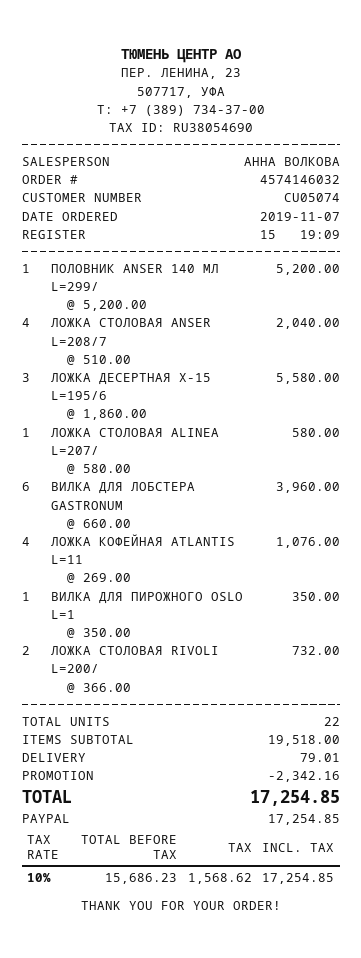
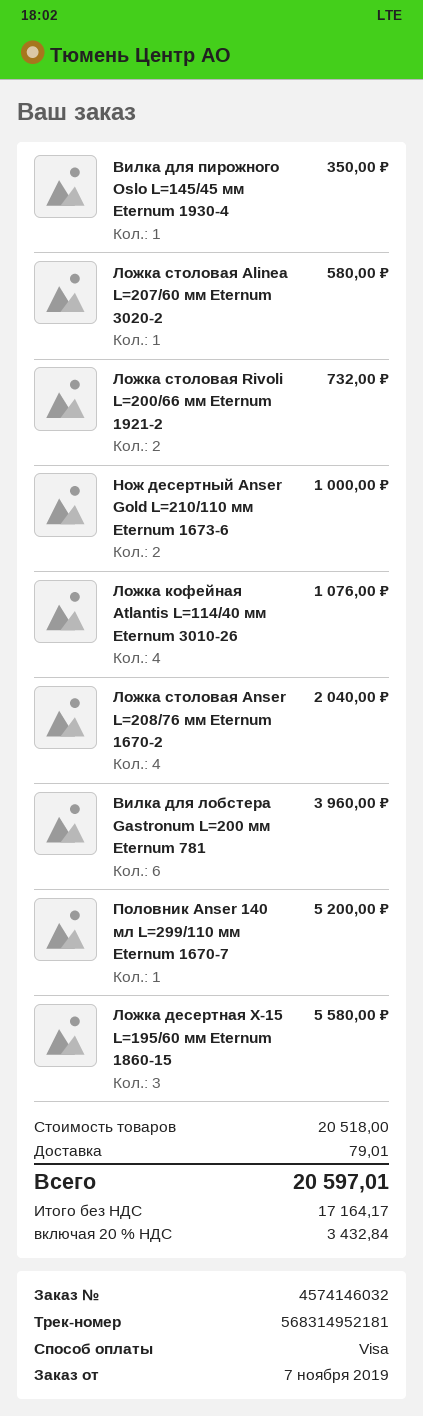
payment method: PayPal -> Visa
Нож десертный Anser Gold L=210/110 мм Eternum 1673-6: none -> 2 for 1000.00
subtotal: 19518.00 -> 20518.00
discount: 2342.16 -> none
net: 15686.23 -> 17164.17
tax: 10% = 1568.62 -> 20% = 3432.84
total: 17254.85 -> 20597.01

